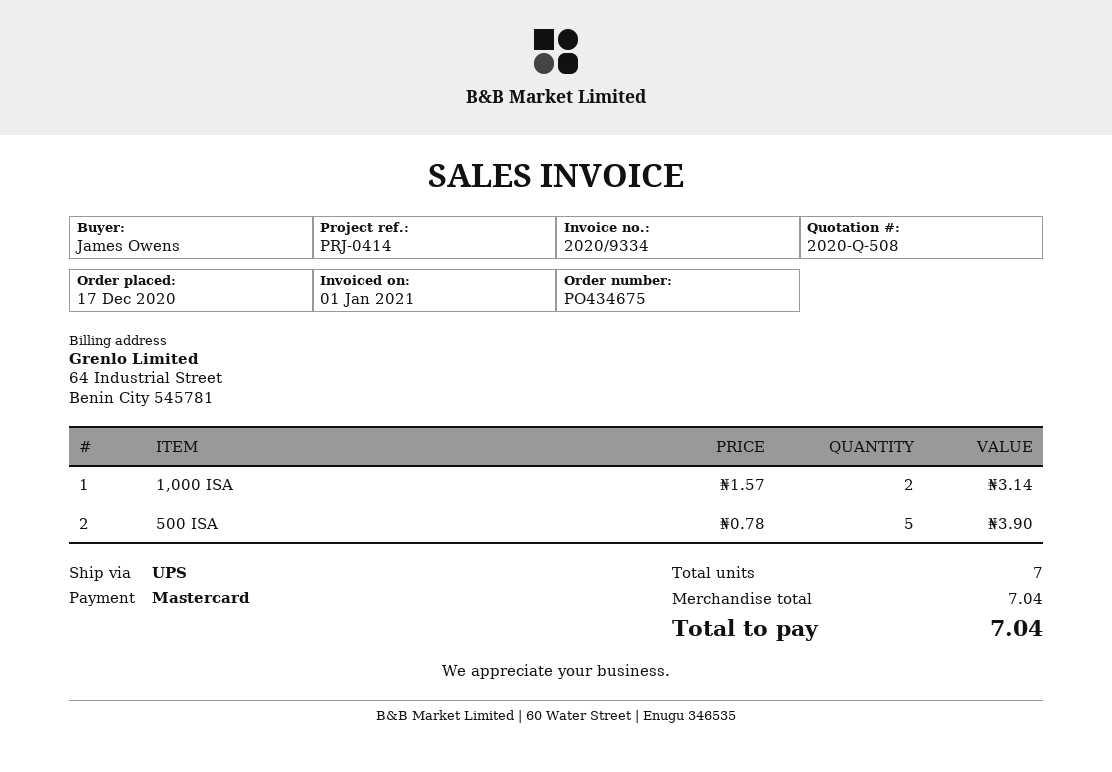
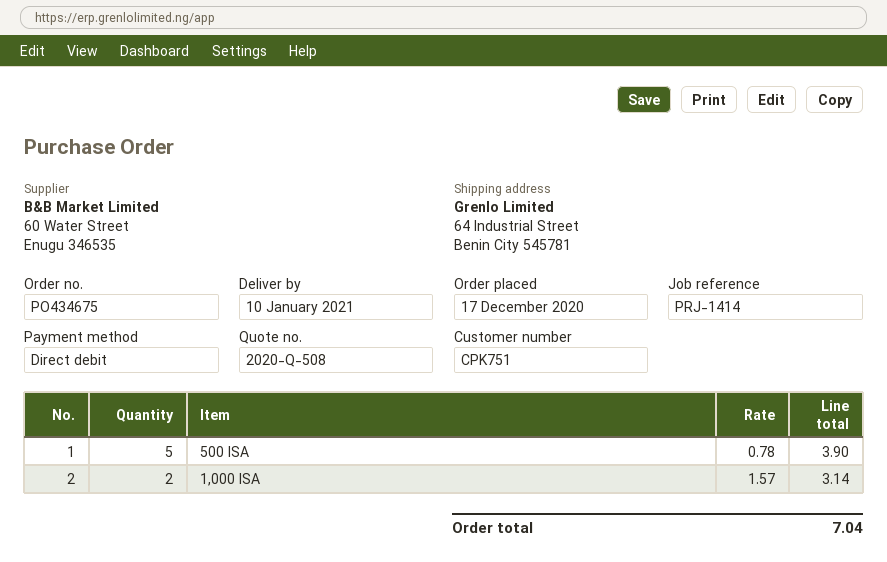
reference: PRJ-0414 -> PRJ-1414
payment method: Mastercard -> direct debit

